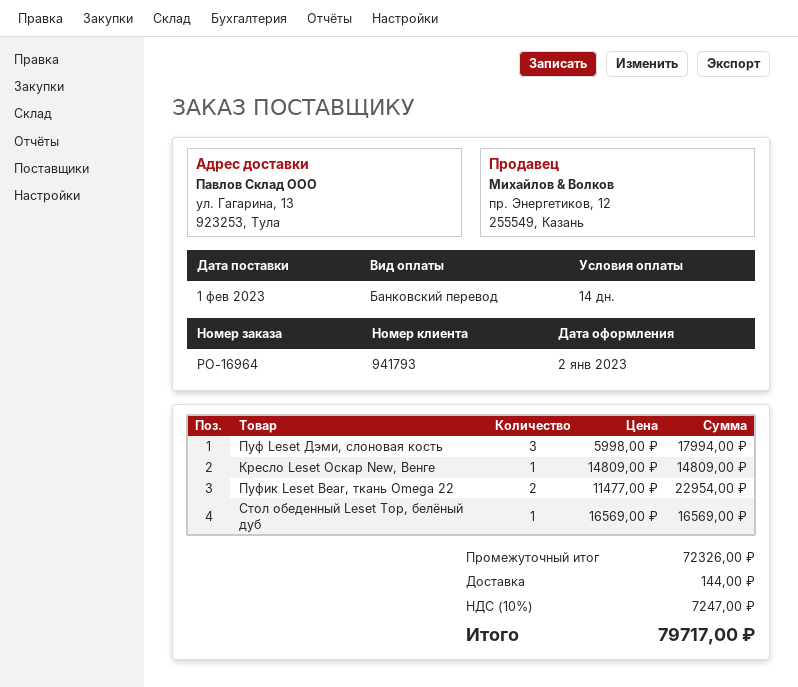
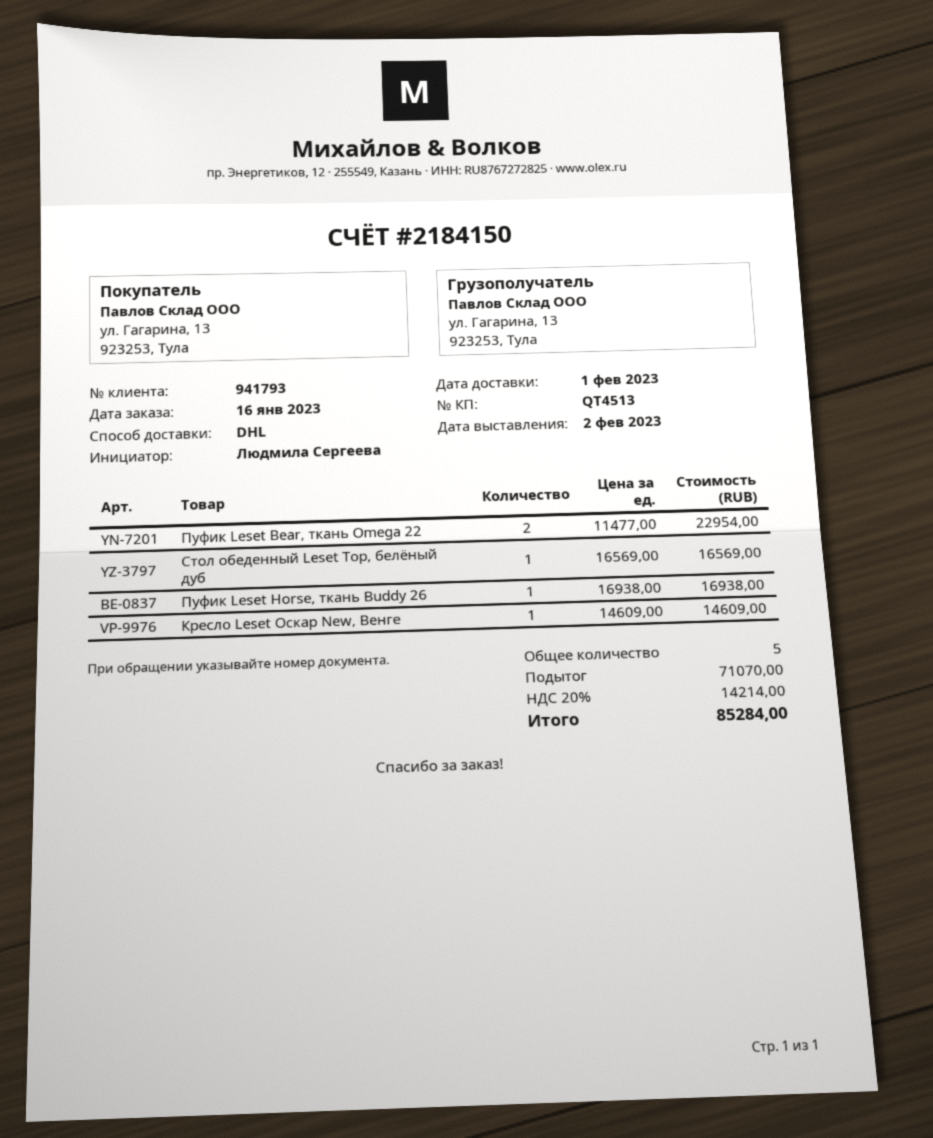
order date: 2023-01-02 -> 2023-01-16
Пуф Leset Дэми, слоновая кость: 3 x 5998.00 = 17994.00 -> none
Кресло Leset Оскар New, Венге: 1 x 14809.00 = 14809.00 -> 1 x 14609.00 = 14609.00
Пуфик Leset Horse, ткань Buddy 26: none -> 1 x 16938.00 = 16938.00
subtotal: 72326.00 -> 71070.00
shipping: 144.00 -> none
tax: 10% = 7247.00 -> 20% = 14214.00
total: 79717.00 -> 85284.00

